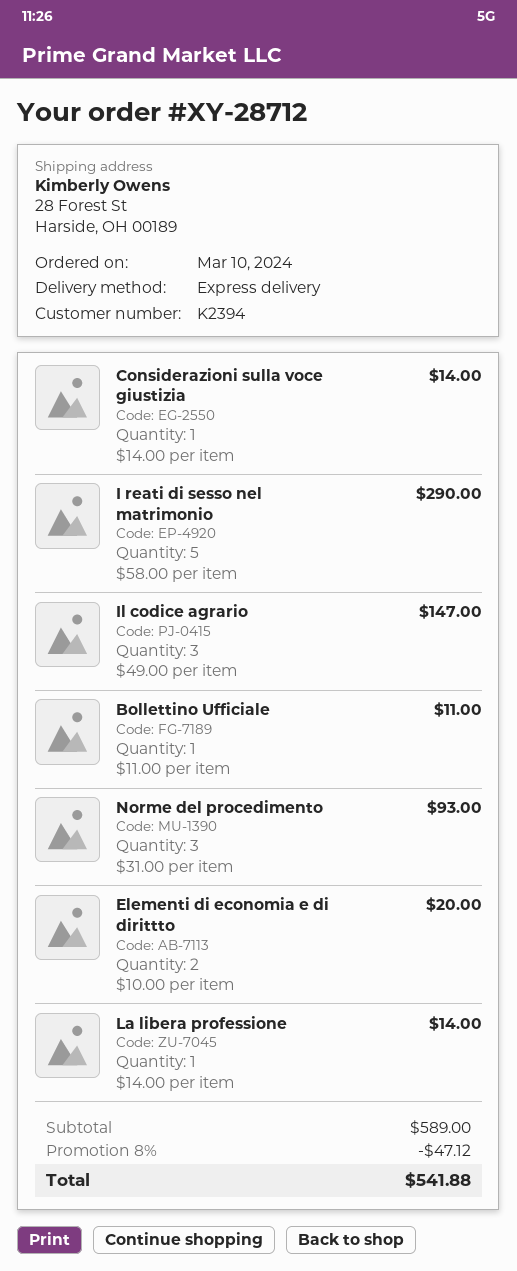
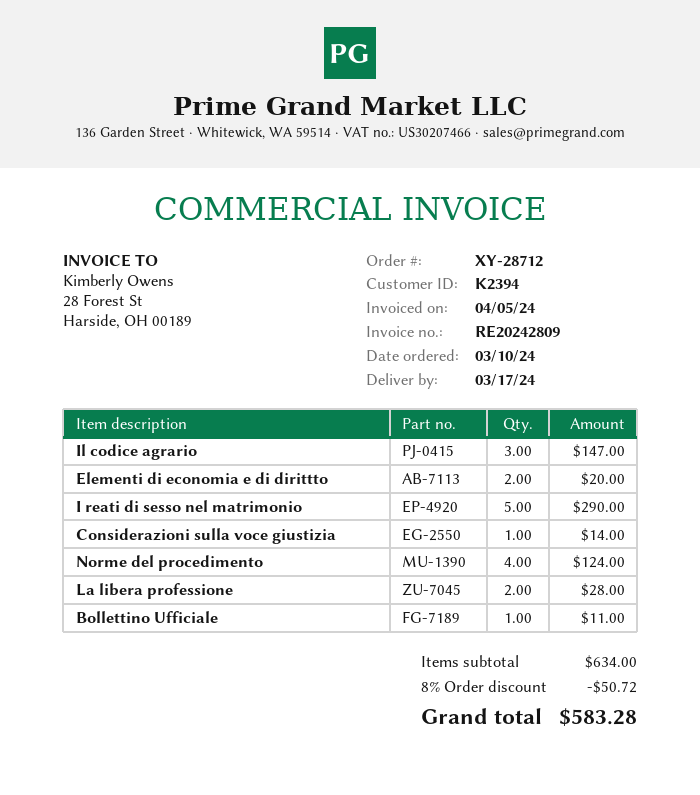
Norme del procedimento: 3 for 93.00 -> 4 for 124.00
La libera professione: 1 for 14.00 -> 2 for 28.00
subtotal: 589.00 -> 634.00
discount: 8% = 47.12 -> 8% = 50.72
total: 541.88 -> 583.28

